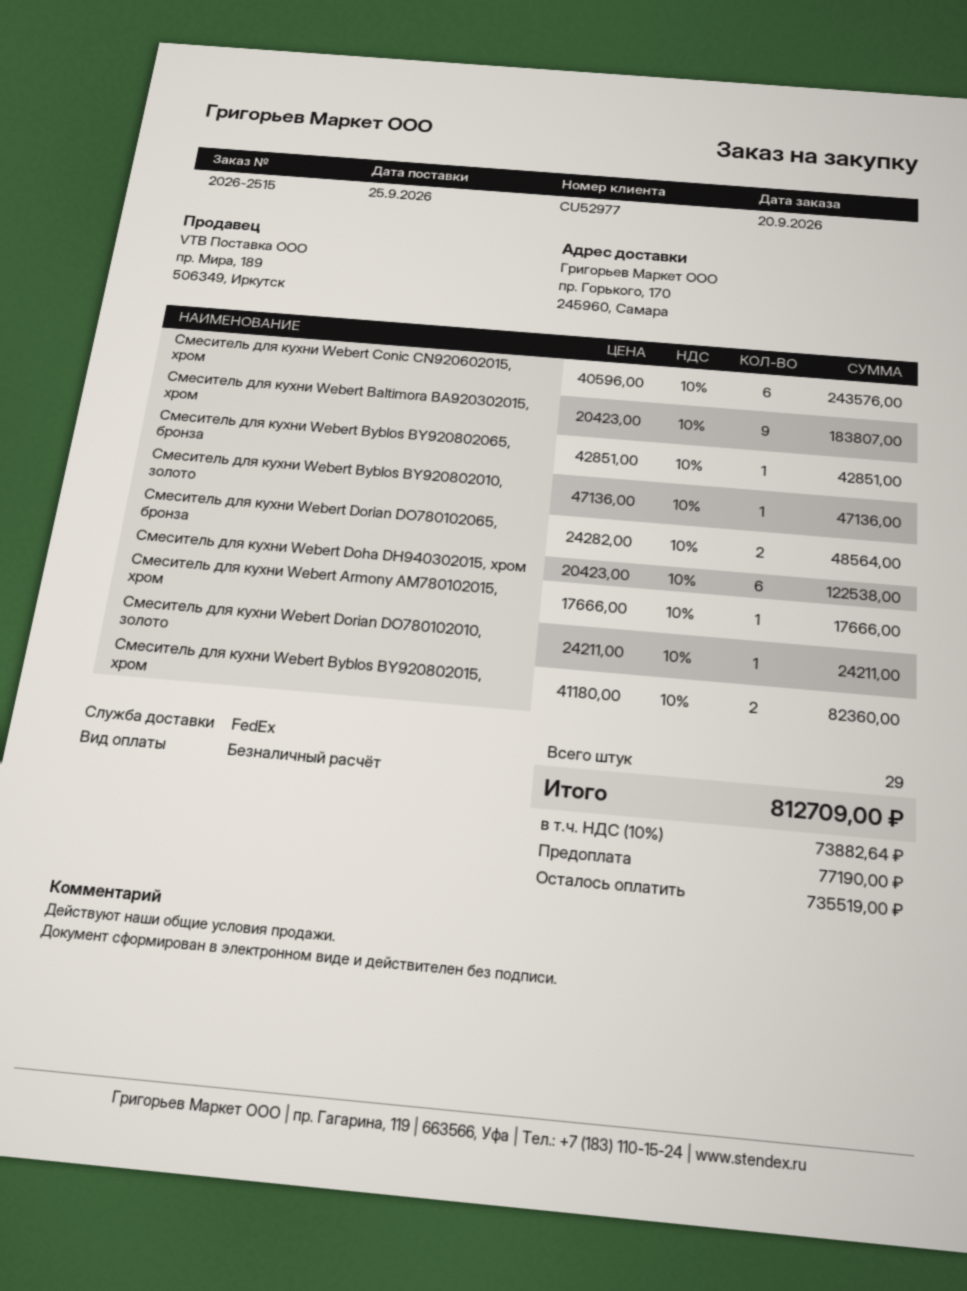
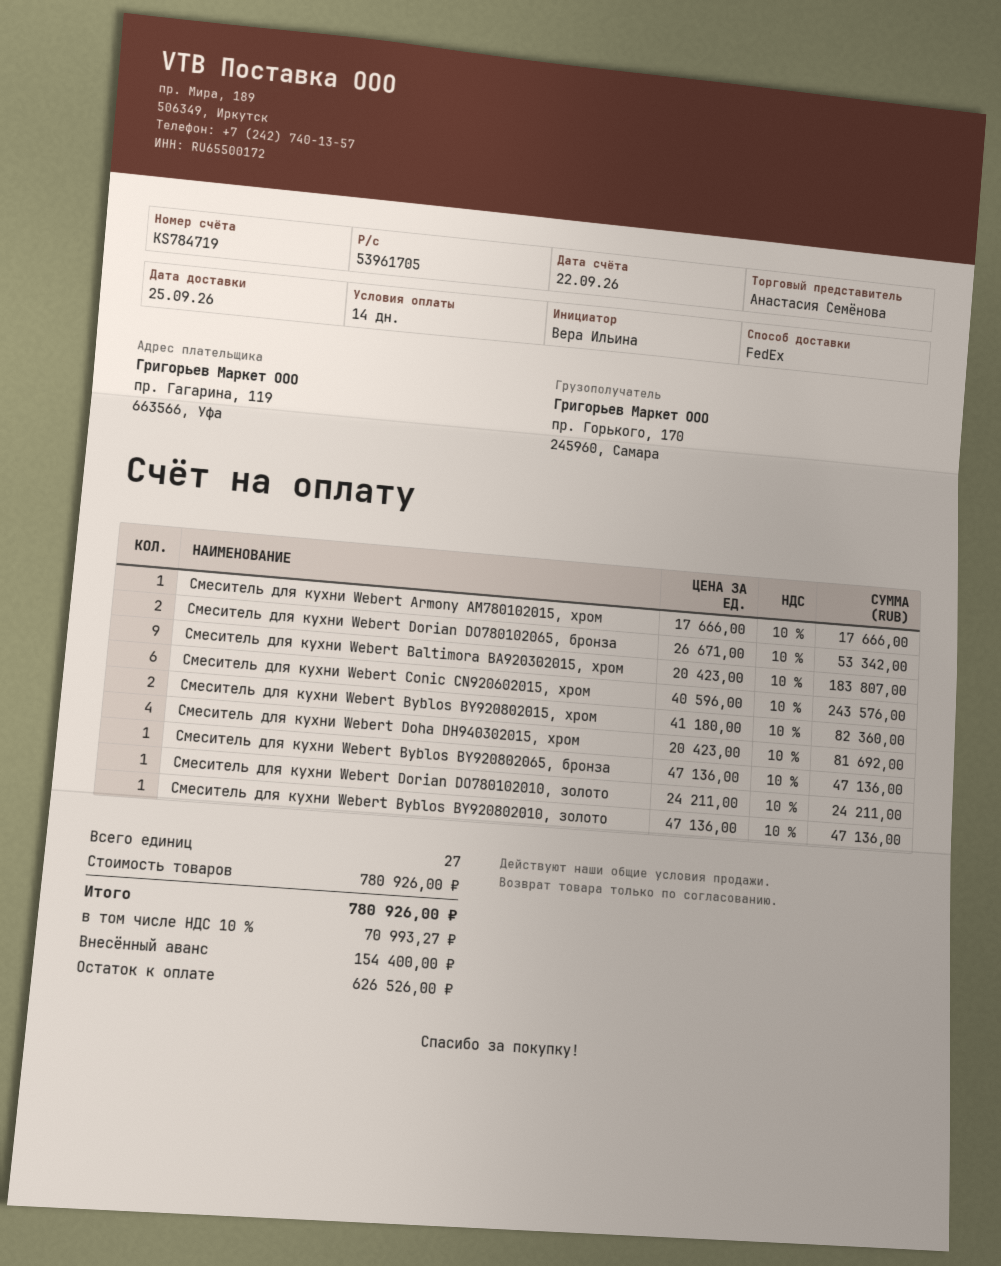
Смеситель для кухни Webert Byblos BY920802065, бронза: 1 x 42851.00 = 42851.00 -> 1 x 47136.00 = 47136.00
Смеситель для кухни Webert Dorian DO780102065, бронза: 2 x 24282.00 = 48564.00 -> 2 x 26671.00 = 53342.00
Смеситель для кухни Webert Doha DH940302015, хром: 6 x 20423.00 = 122538.00 -> 4 x 20423.00 = 81692.00
total quantity: 29 -> 27
tax: 10% = 73882.64 -> 10% = 70993.27
total: 812709.00 -> 780926.00
deposit: 77190.00 -> 154400.00
balance: 735519.00 -> 626526.00

